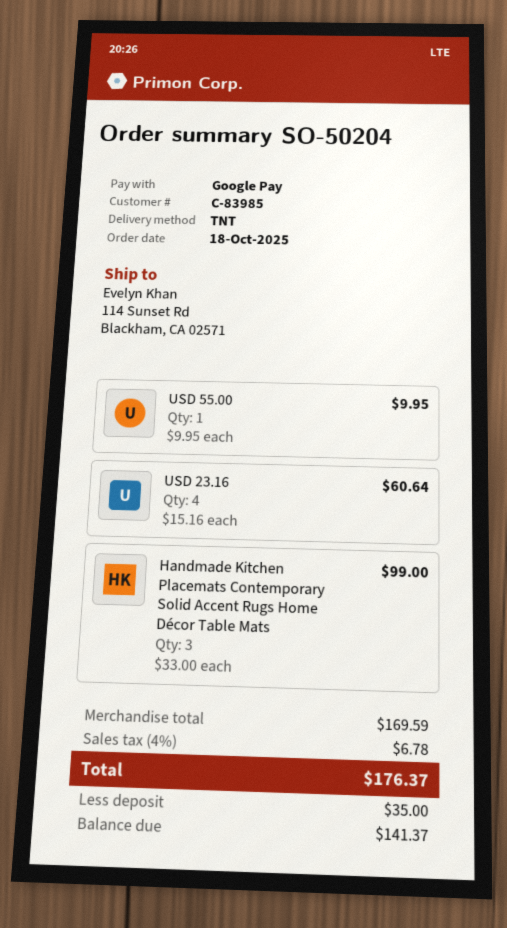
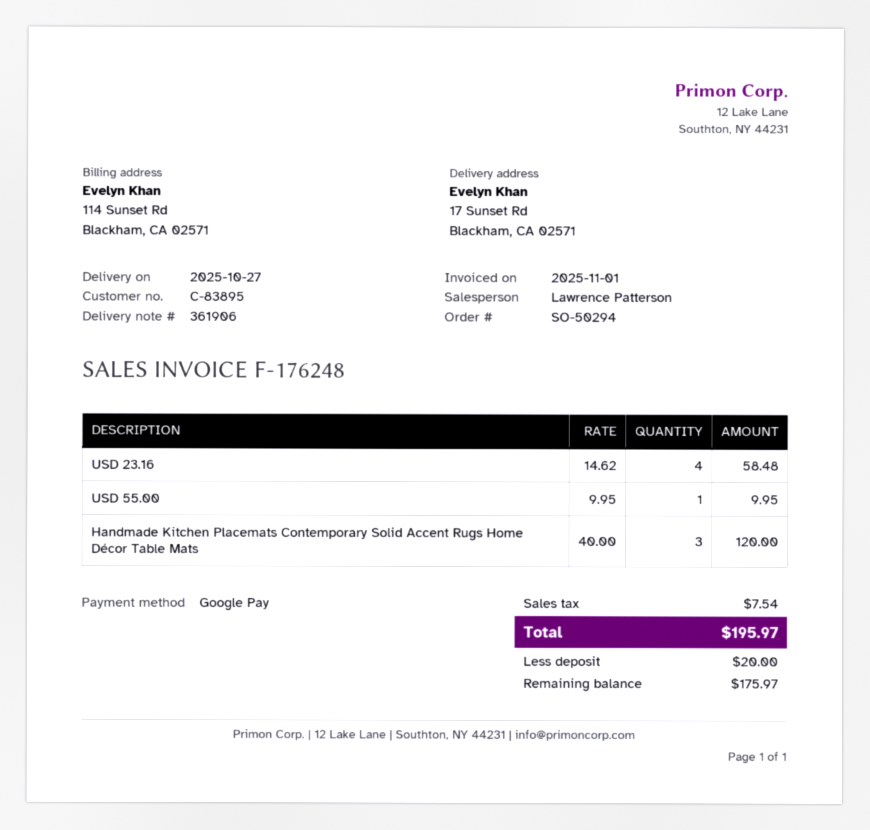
order number: SO-50204 -> SO-50294
customer number: C-83985 -> C-83895
ship to: 114 Sunset Rd, Blackham, CA 02571 -> 17 Sunset Rd, Blackham, CA 02571
USD 23.16: 4 x 15.16 = 60.64 -> 4 x 14.62 = 58.48
Handmade Kitchen Placemats Contemporary Solid Accent Rugs Home Décor Table Mats: 3 x 33.00 = 99.00 -> 3 x 40.00 = 120.00
tax: 6.78 -> 7.54
total: 176.37 -> 195.97
deposit: 35.00 -> 20.00
balance: 141.37 -> 175.97

